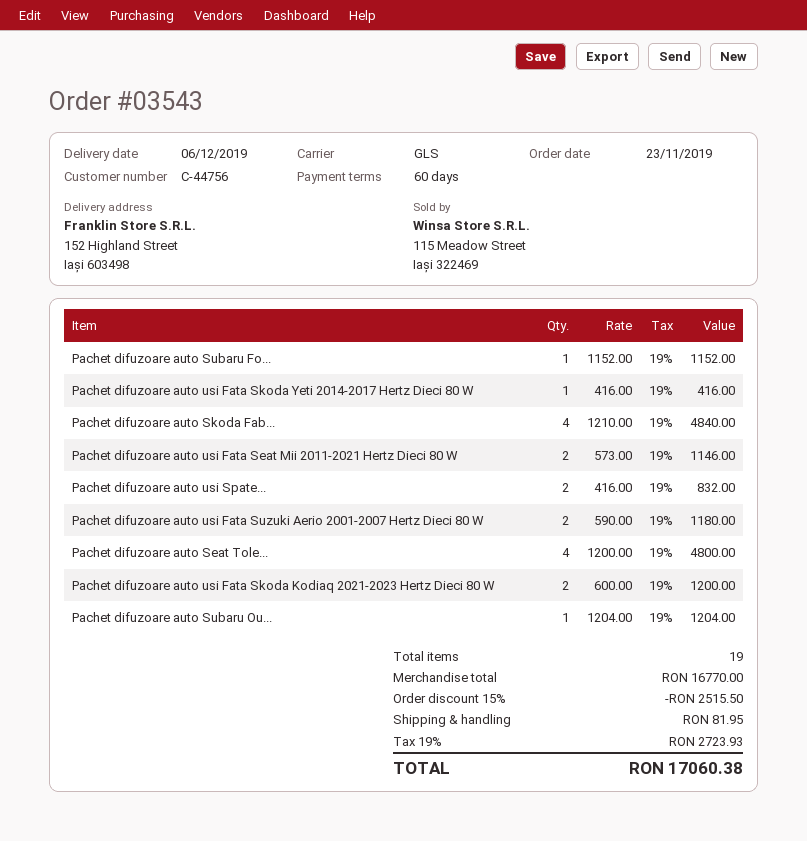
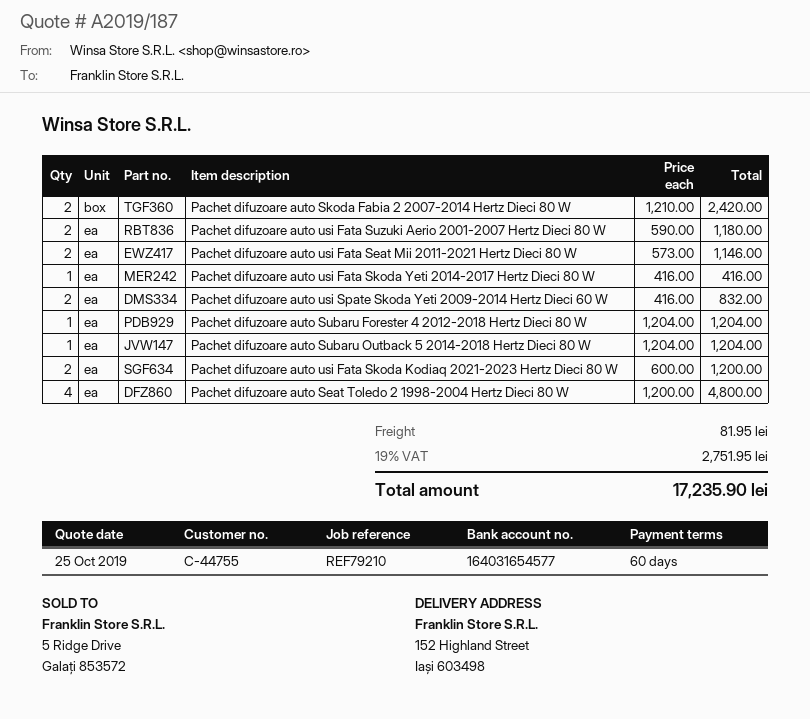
customer number: C-44756 -> C-44755
Pachet difuzoare auto Subaru Fo...: 1 x 1152.00 = 1152.00 -> 1 x 1204.00 = 1204.00
Pachet difuzoare auto Skoda Fab...: 4 x 1210.00 = 4840.00 -> 2 x 1210.00 = 2420.00
discount: 15% = 2515.50 -> none
tax: 19% = 2723.93 -> 19% = 2751.95
total: 17060.38 -> 17235.90

